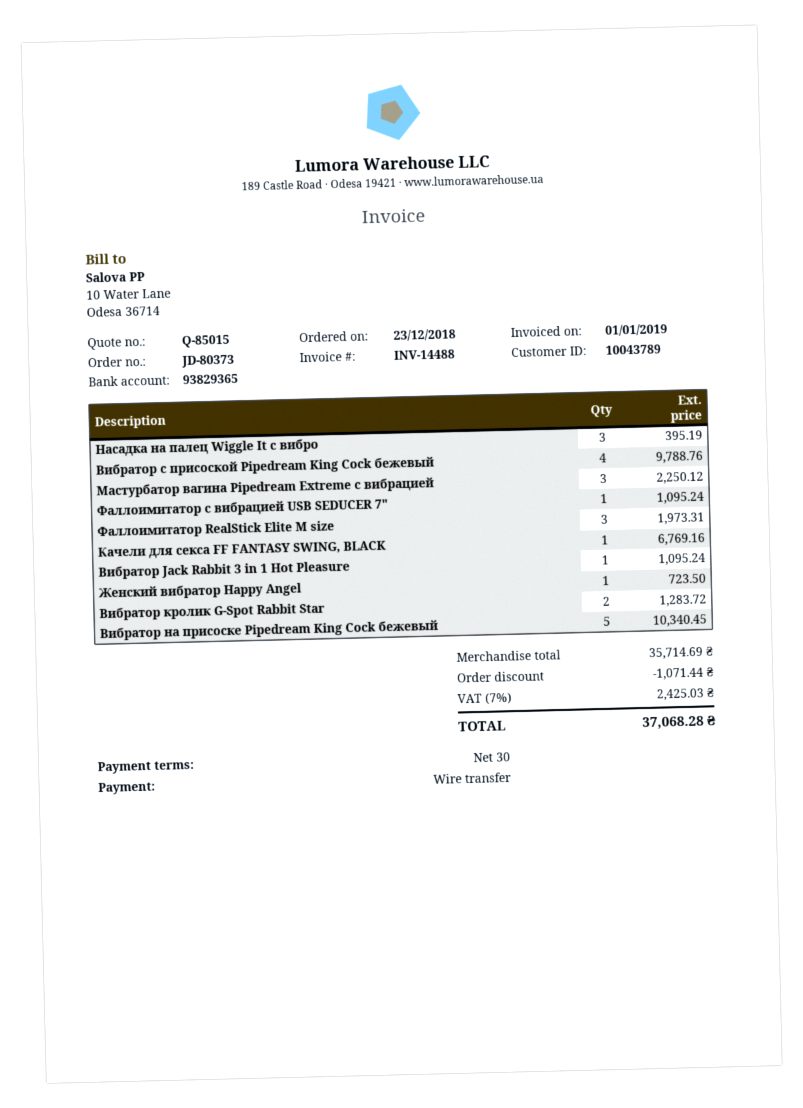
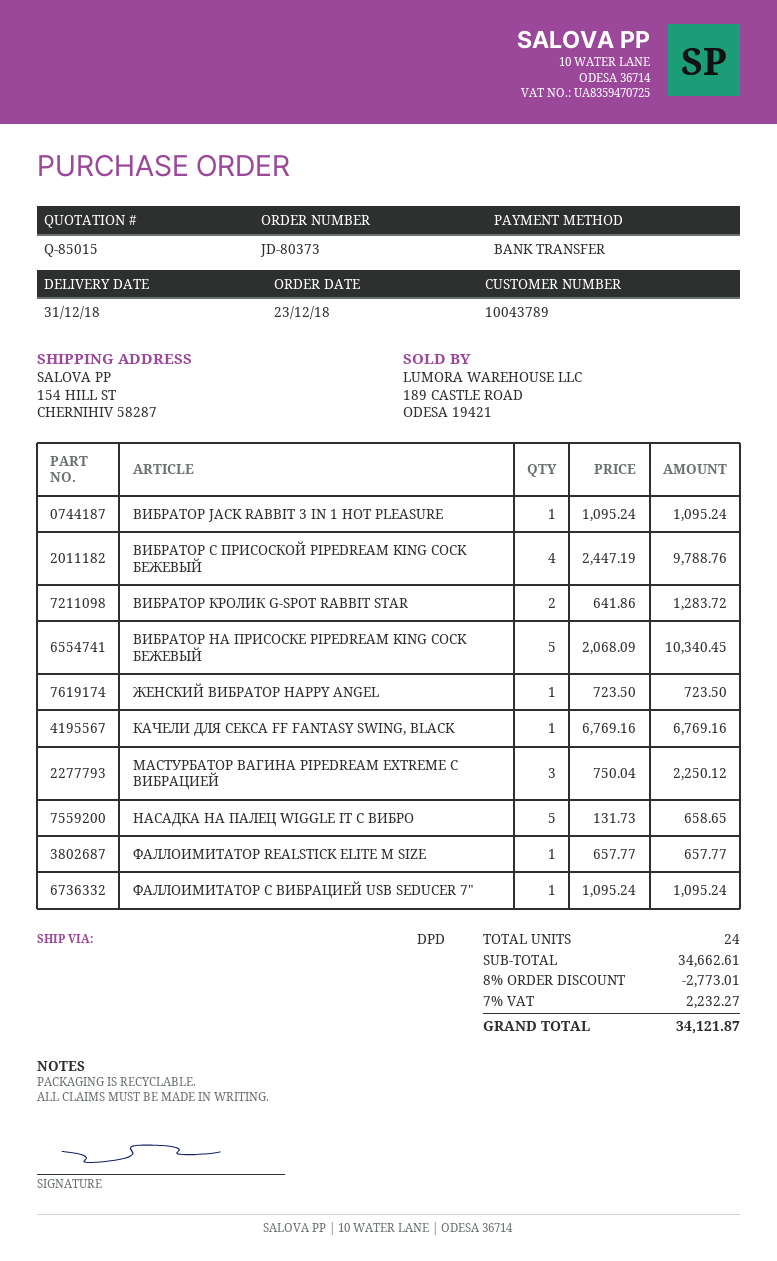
Насадка на палец Wiggle It с вибро: 3 for 395.19 -> 5 for 658.65
Фаллоимитатор RealStick Elite M size: 3 for 1973.31 -> 1 for 657.77
subtotal: 35714.69 -> 34662.61
discount: 1071.44 -> 2773.01
tax: 7% = 2425.03 -> 7% = 2232.27
total: 37068.28 -> 34121.87

